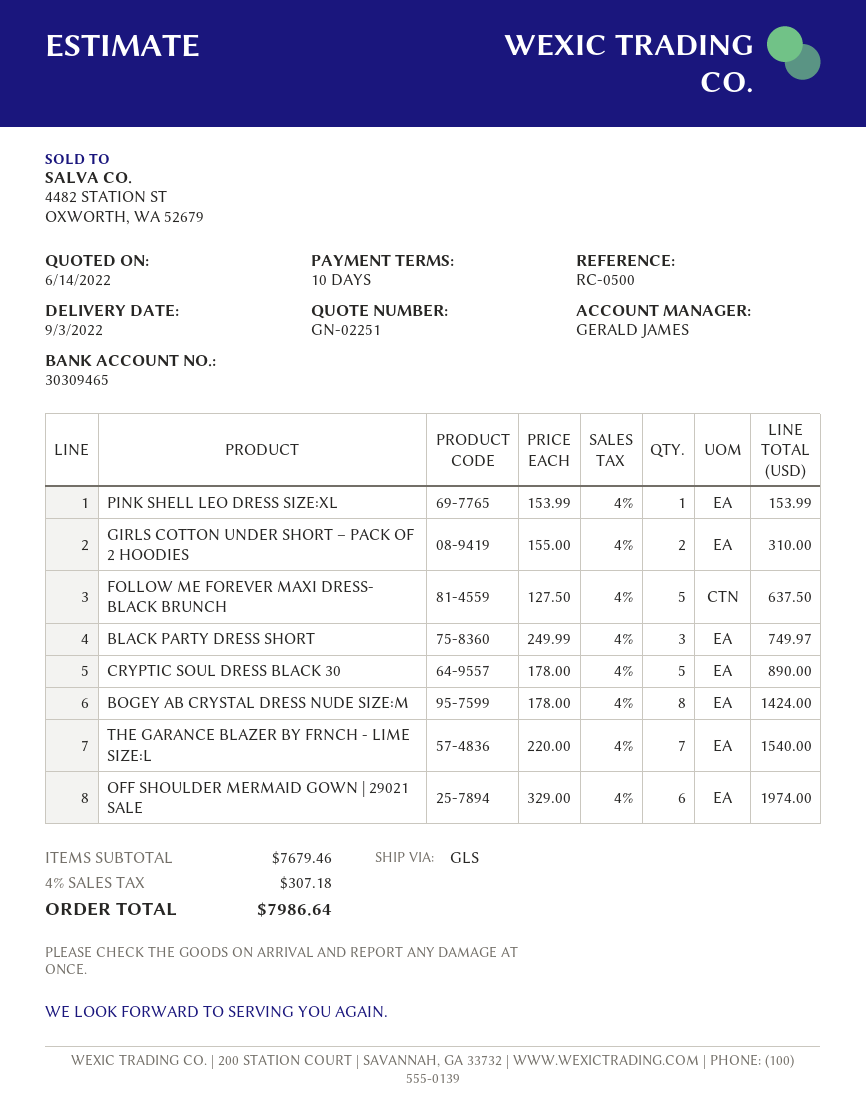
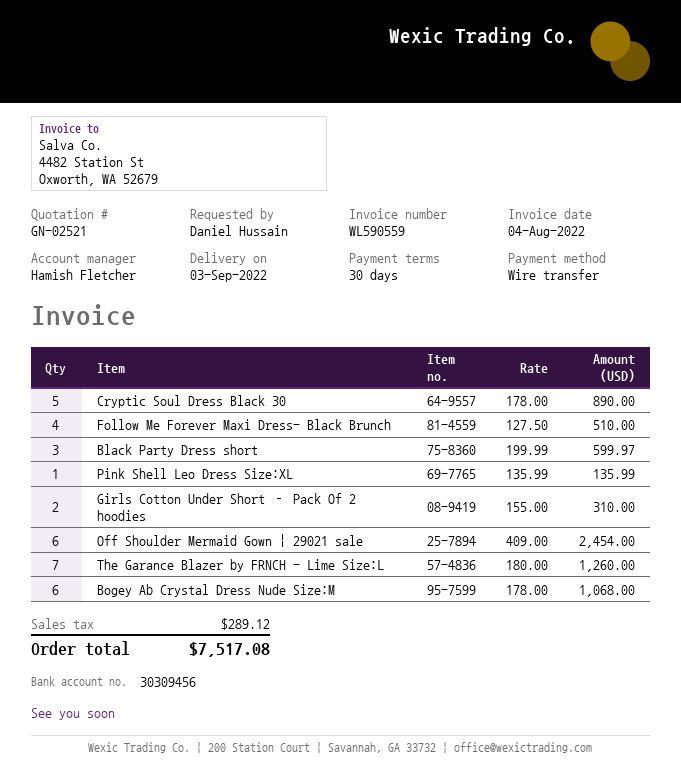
quote number: GN-02251 -> GN-02521
payment terms: 10 days -> 30 days
sales rep: GERALD JAMES -> Hamish Fletcher
bank account: 30309465 -> 30309456
PINK SHELL LEO DRESS SIZE:XL: 1 x 153.99 = 153.99 -> 1 x 135.99 = 135.99
FOLLOW ME FOREVER MAXI DRESS- BLACK BRUNCH: 5 x 127.50 = 637.50 -> 4 x 127.50 = 510.00
BLACK PARTY DRESS SHORT: 3 x 249.99 = 749.97 -> 3 x 199.99 = 599.97
BOGEY AB CRYSTAL DRESS NUDE SIZE:M: 8 x 178.00 = 1424.00 -> 6 x 178.00 = 1068.00
THE GARANCE BLAZER BY FRNCH - LIME SIZE:L: 7 x 220.00 = 1540.00 -> 7 x 180.00 = 1260.00
OFF SHOULDER MERMAID GOWN | 29021 SALE: 6 x 329.00 = 1974.00 -> 6 x 409.00 = 2454.00
tax: 307.18 -> 289.12
total: 7986.64 -> 7517.08

